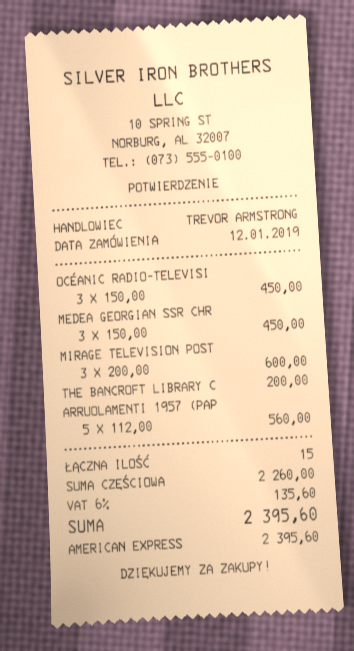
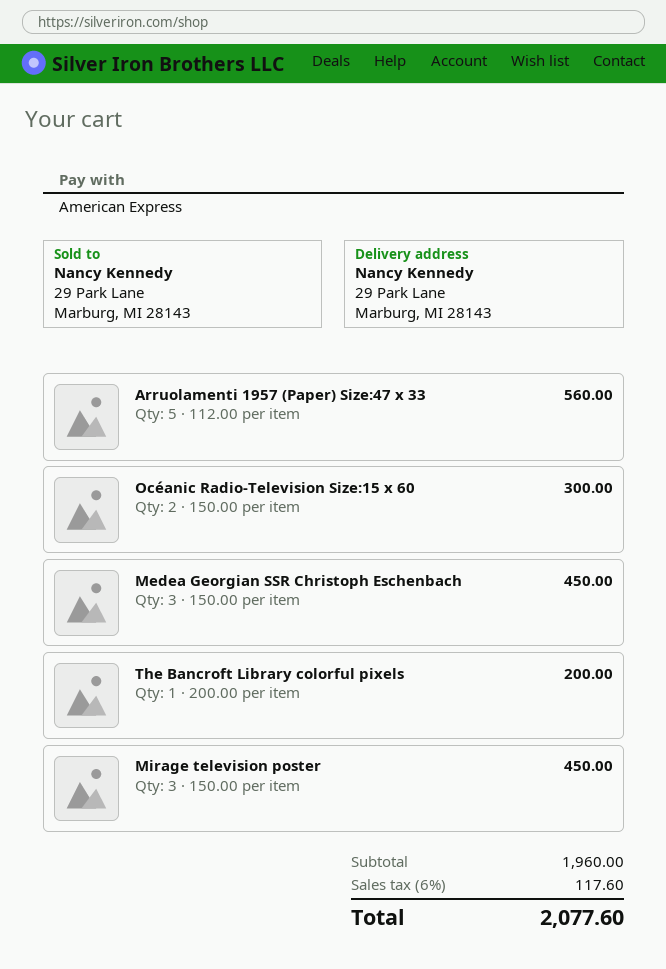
OCÉANIC RADIO-TELEVISI: 3 x 150.00 = 450.00 -> 2 x 150.00 = 300.00
MIRAGE TELEVISION POST: 3 x 200.00 = 600.00 -> 3 x 150.00 = 450.00
subtotal: 2260.00 -> 1960.00
tax: 6% = 135.60 -> 6% = 117.60
total: 2395.60 -> 2077.60

